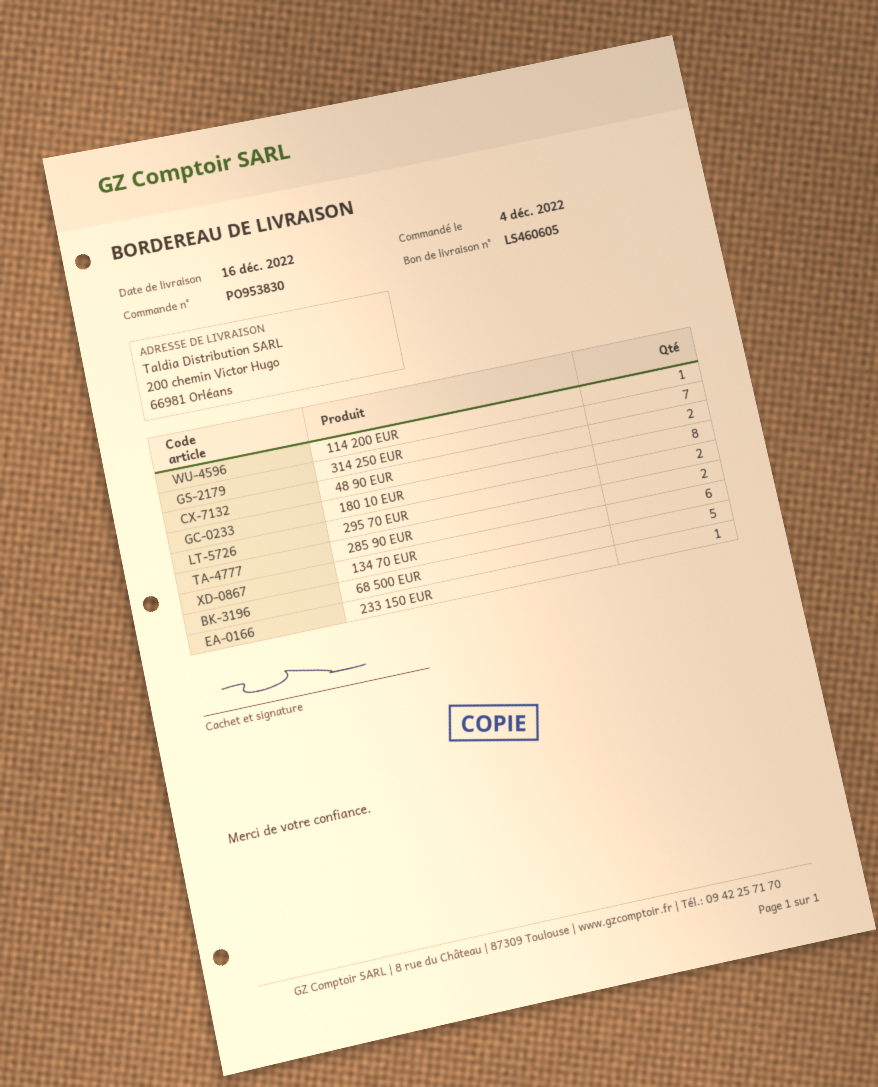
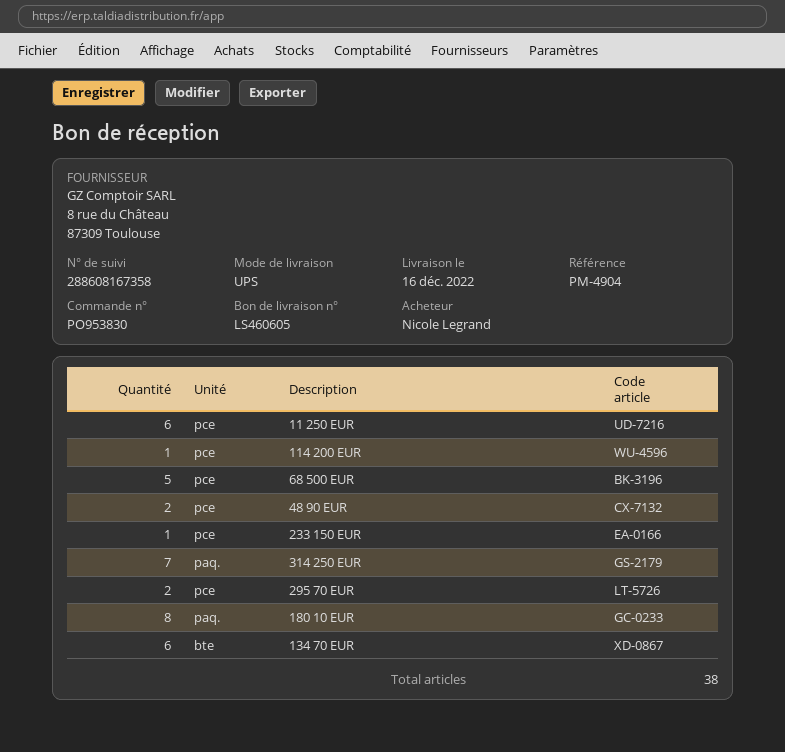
285 90 EUR: 2 -> none
11 250 EUR: none -> 6

